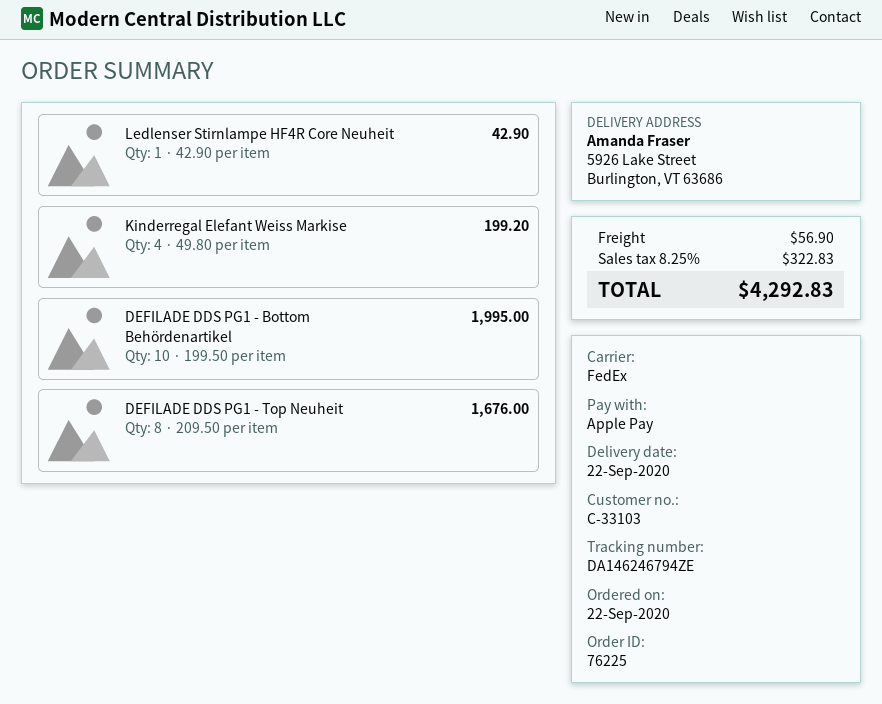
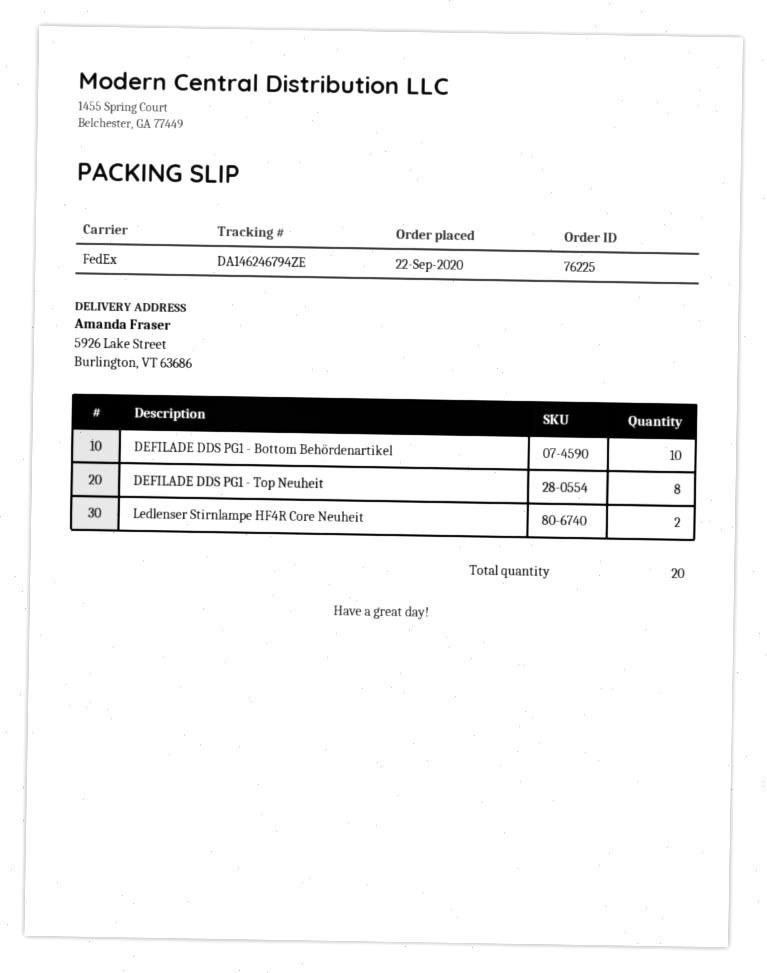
Ledlenser Stirnlampe HF4R Core Neuheit: 1 -> 2
Kinderregal Elefant Weiss Markise: 4 -> none

